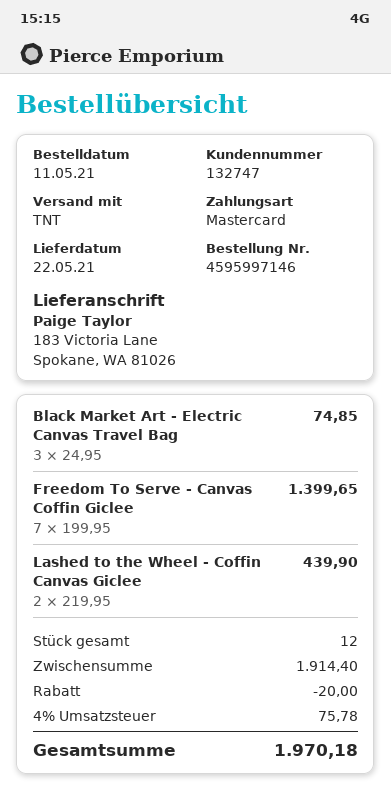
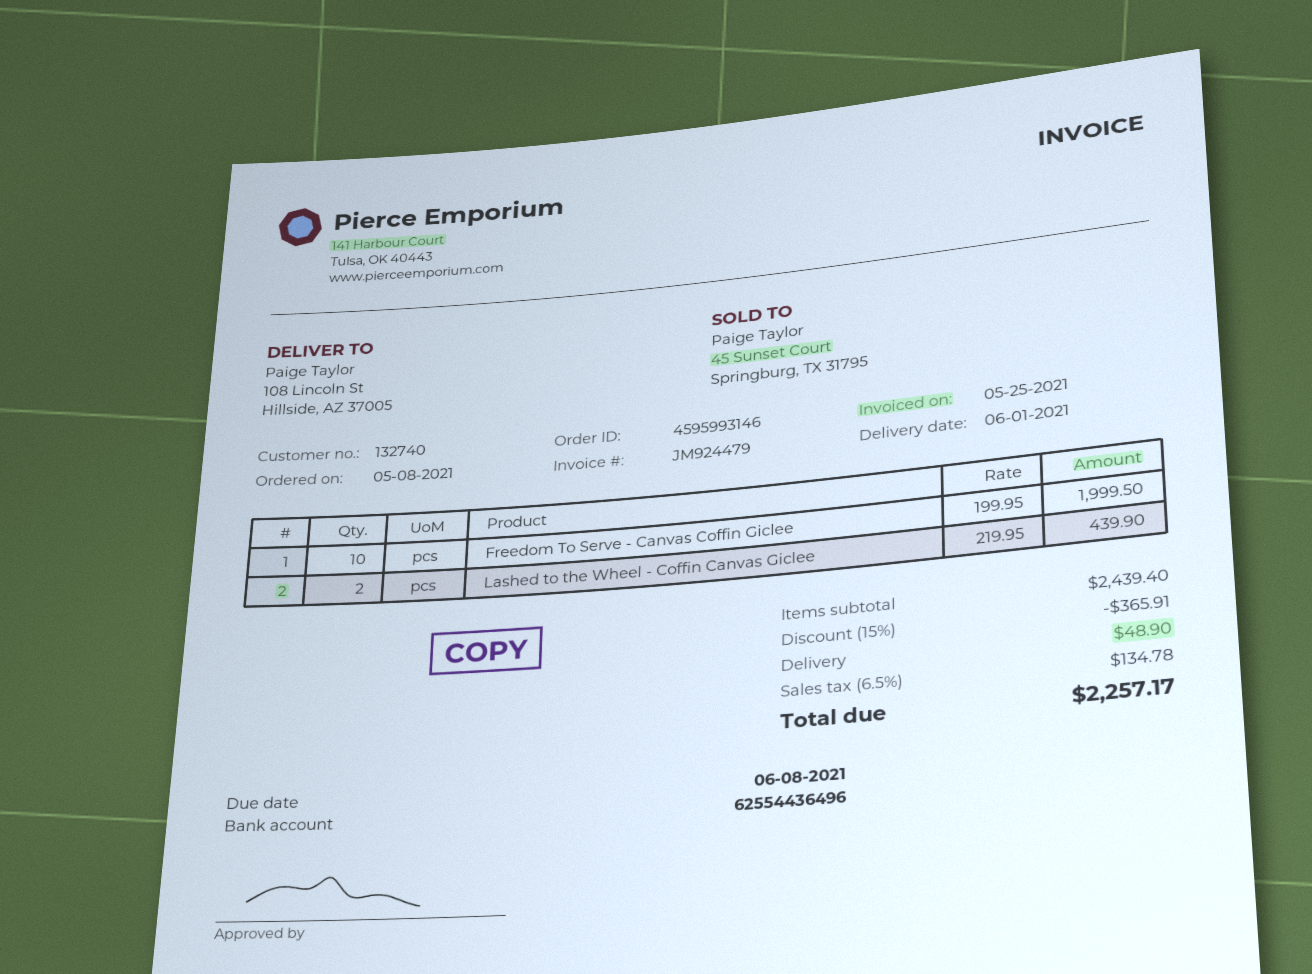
order number: 4595997146 -> 4595993146
order date: 2021-05-11 -> 2021-05-08
delivery date: 2021-05-22 -> 2021-06-01
customer number: 132747 -> 132740
ship to: 183 Victoria Lane, Spokane, WA 81026 -> 108 Lincoln St, Hillside, AZ 37005
Black Market Art - Electric Canvas Travel Bag: 3 x 24.95 = 74.85 -> none
Freedom To Serve - Canvas Coffin Giclee: 7 x 199.95 = 1399.65 -> 10 x 199.95 = 1999.50
subtotal: 1914.40 -> 2439.40
discount: 20.00 -> 365.91
shipping: none -> 48.90
tax: 4% = 75.78 -> 6.5% = 134.78
total: 1970.18 -> 2257.17

